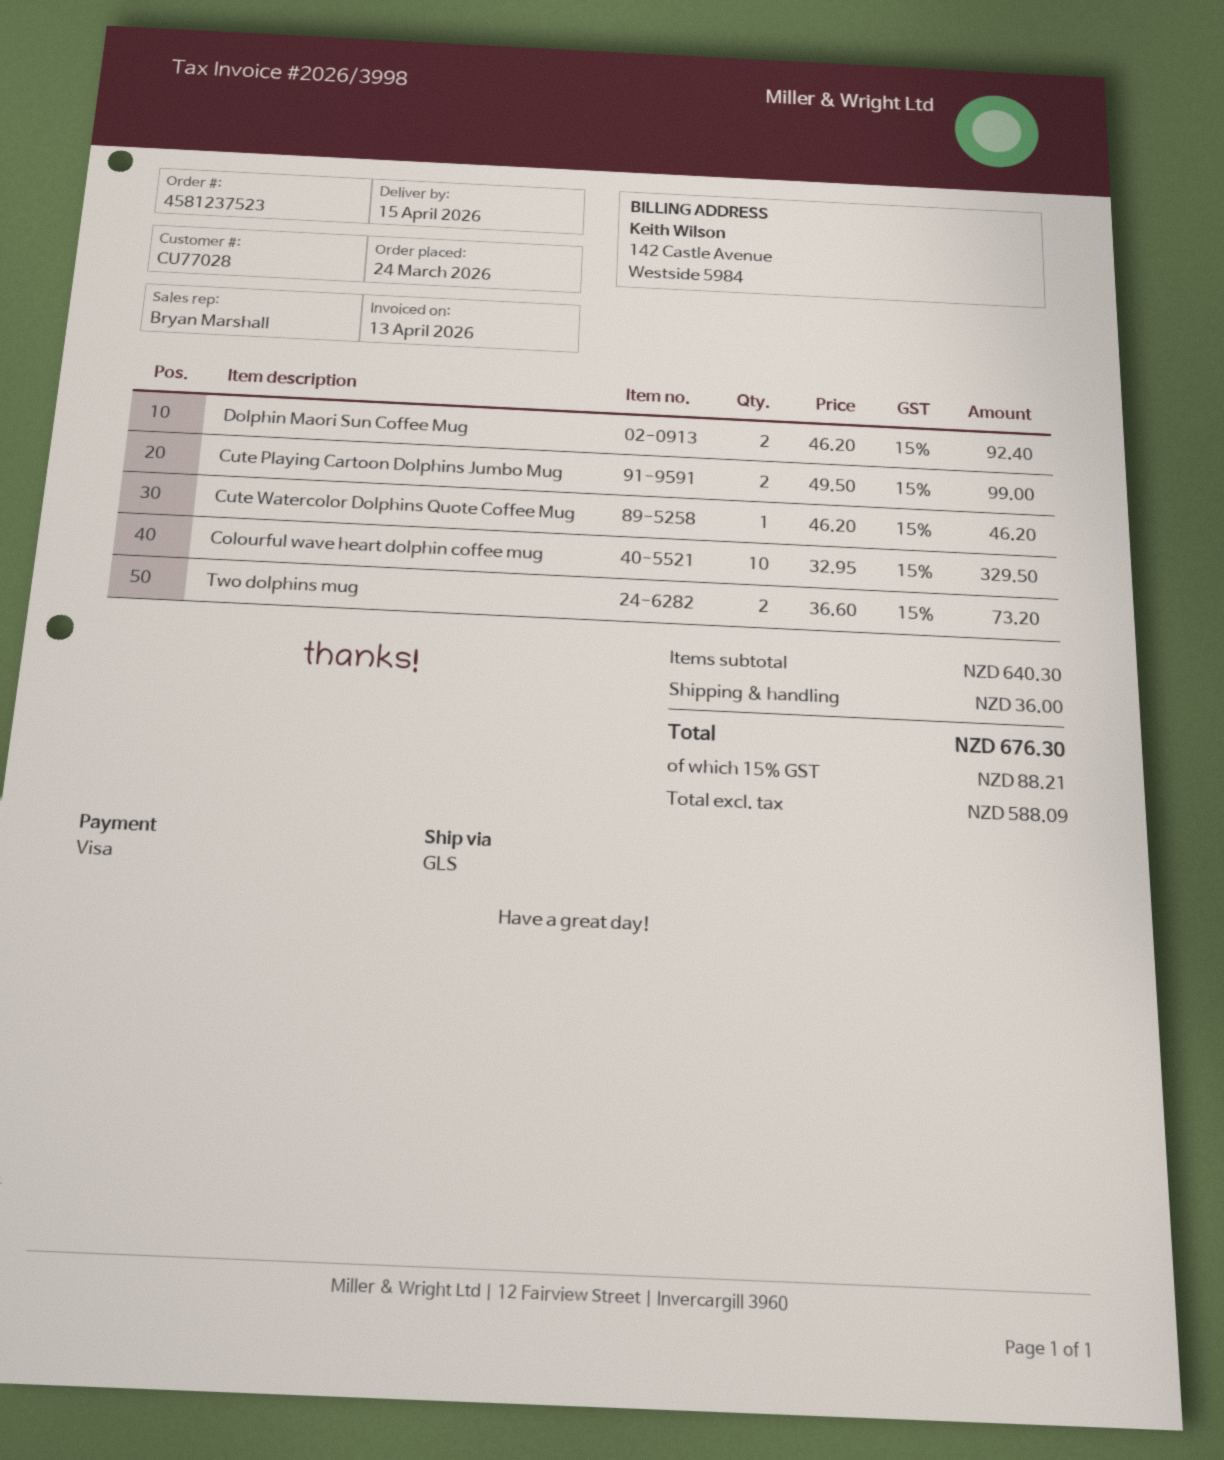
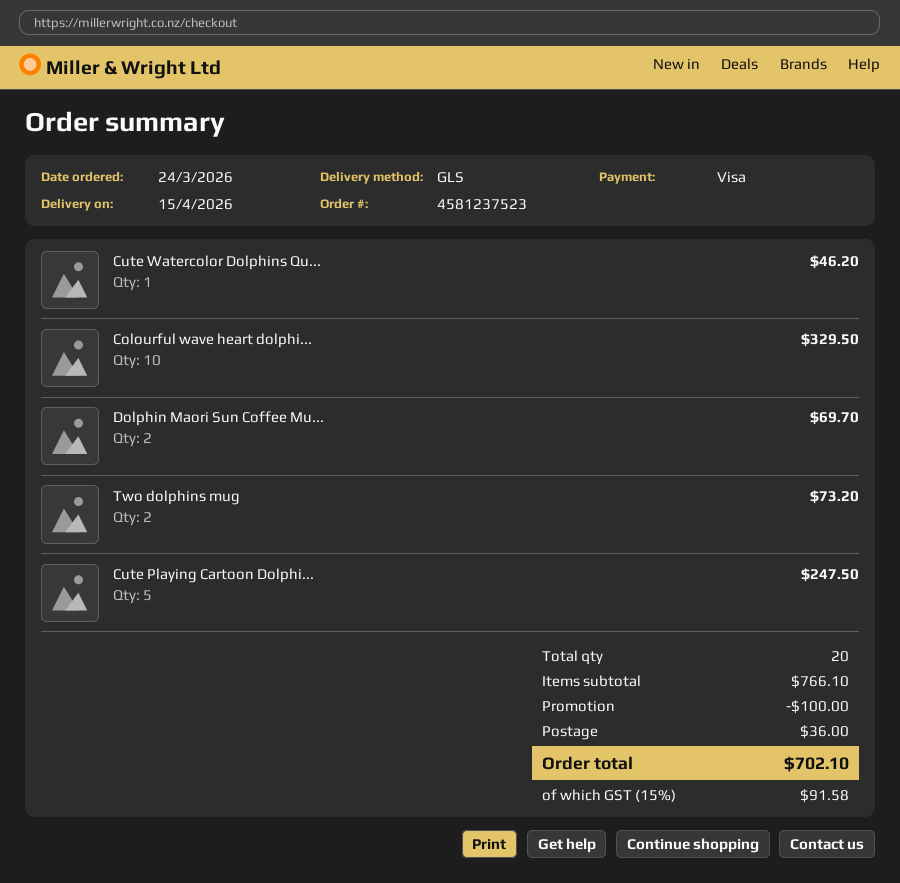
Dolphin Maori Sun Coffee Mug: 2 for 92.40 -> 2 for 69.70
Cute Playing Cartoon Dolphins Jumbo Mug: 2 for 99.00 -> 5 for 247.50
subtotal: 640.30 -> 766.10
discount: none -> 100.00
tax: 15% = 88.21 -> 15% = 91.58
total: 676.30 -> 702.10

